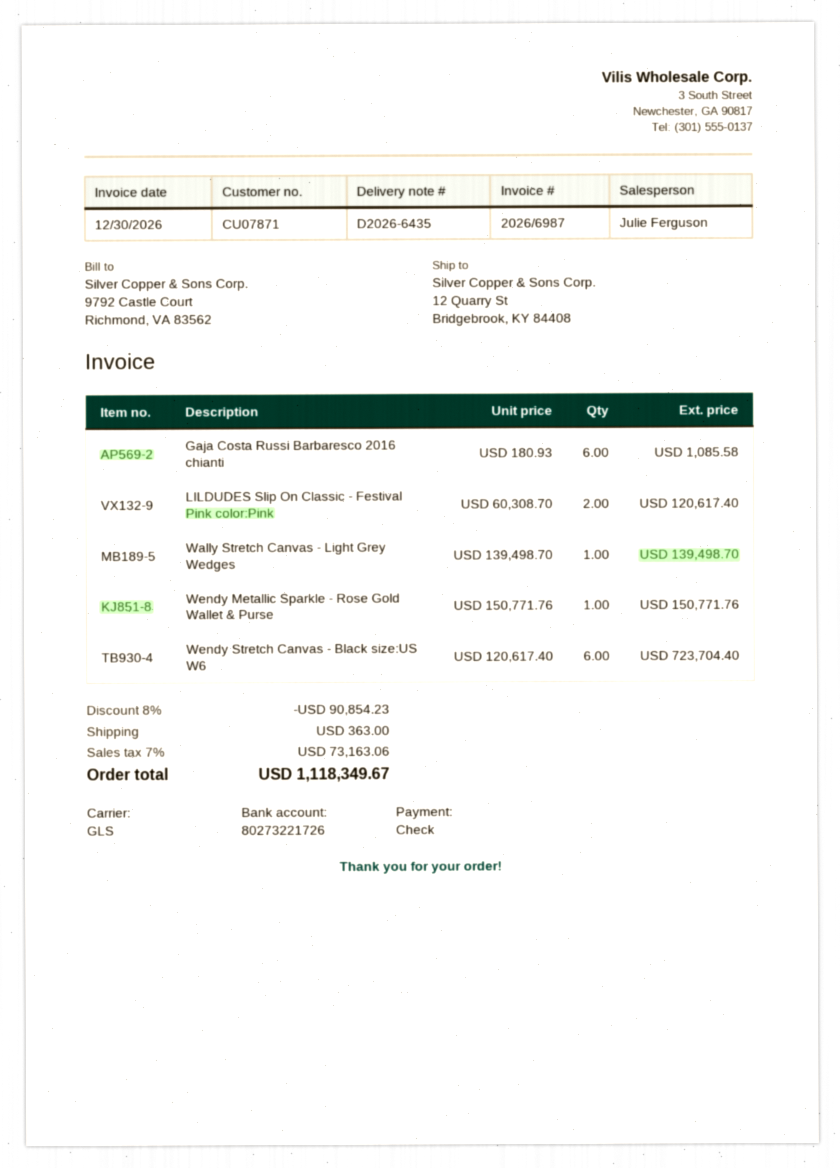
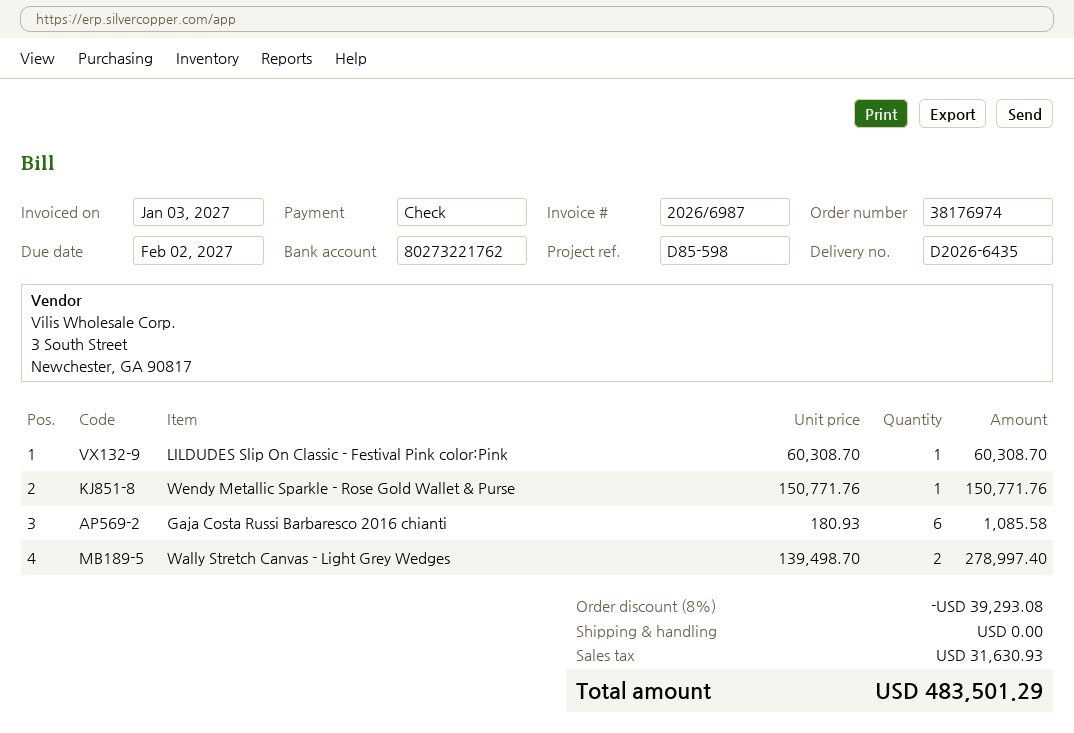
invoice date: 2026-12-30 -> 2027-01-03
bank account: 80273221726 -> 80273221762
LILDUDES Slip On Classic - Festival Pink color:Pink: 2 x 60308.70 = 120617.40 -> 1 x 60308.70 = 60308.70
Wally Stretch Canvas - Light Grey Wedges: 1 x 139498.70 = 139498.70 -> 2 x 139498.70 = 278997.40
Wendy Stretch Canvas - Black size:US W6: 6 x 120617.40 = 723704.40 -> none
discount: 8% = 90854.23 -> 8% = 39293.08
shipping: 363.00 -> 0.00
tax: 73163.06 -> 31630.93
total: 1118349.67 -> 483501.29

